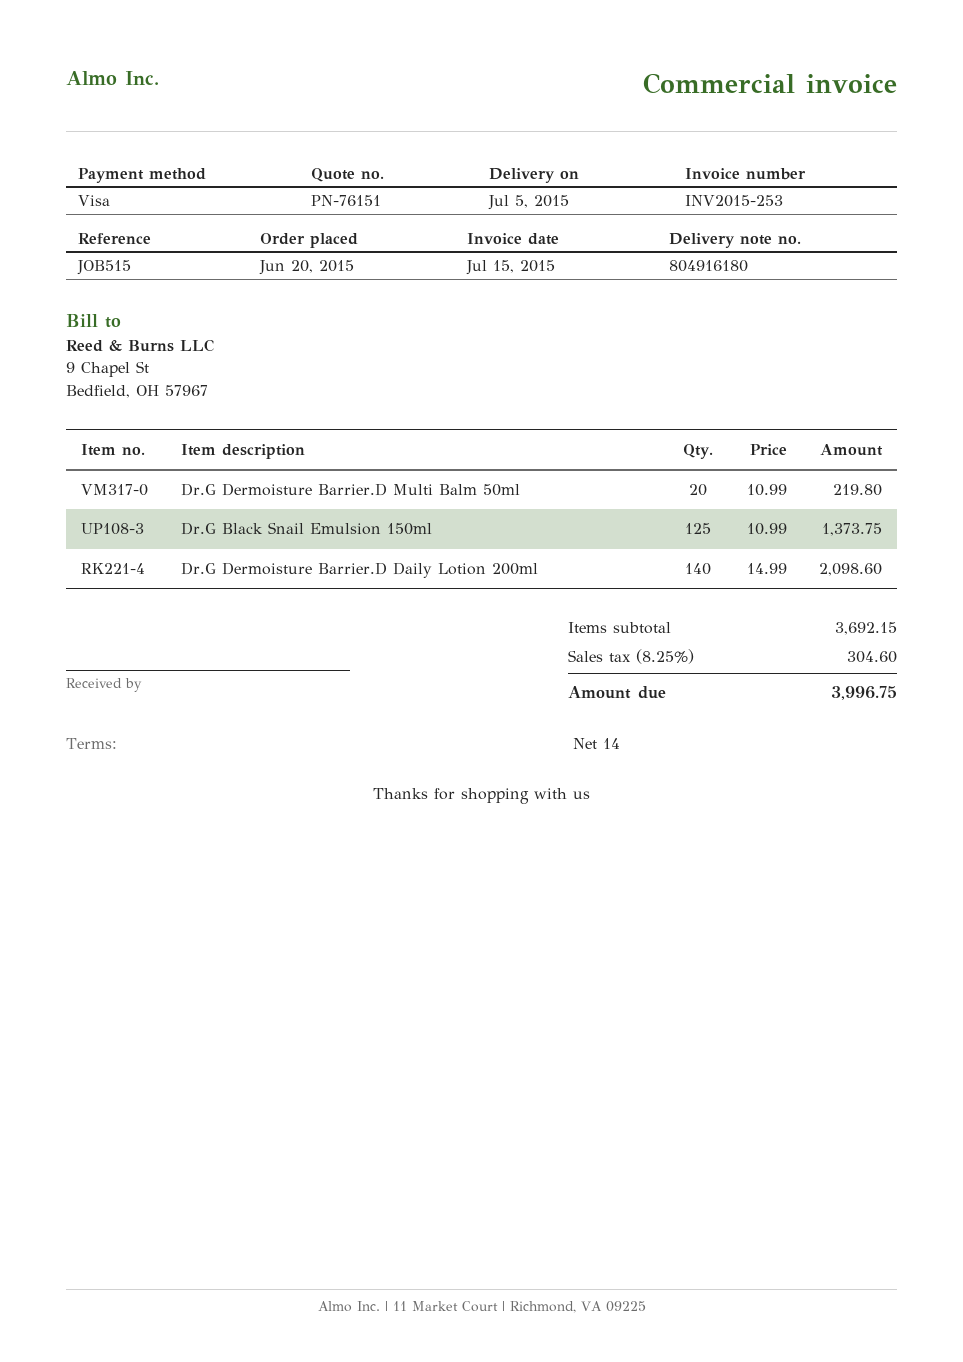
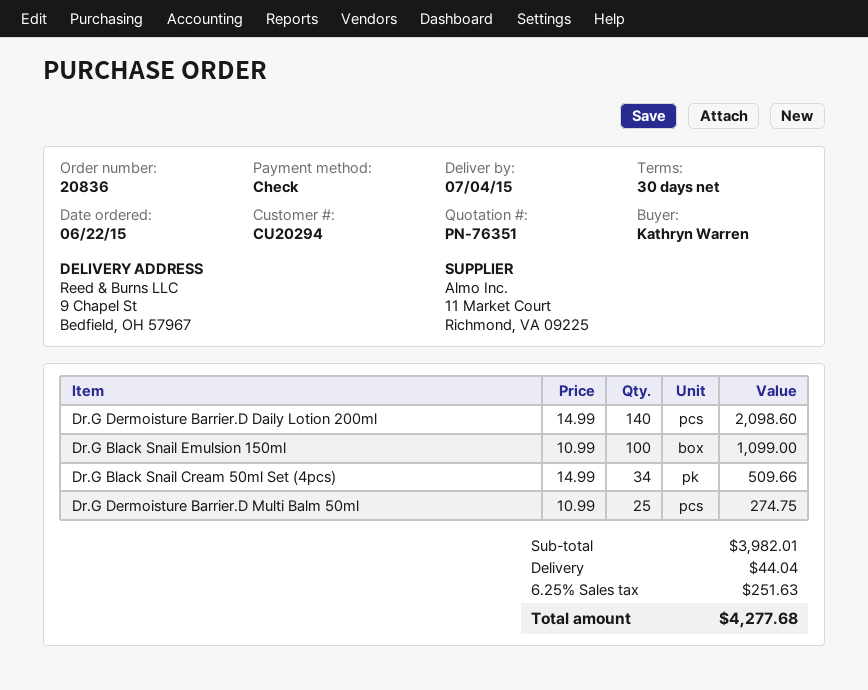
quote number: PN-76151 -> PN-76351
order date: 2015-06-20 -> 2015-06-22
delivery date: 2015-07-05 -> 2015-07-04
payment terms: 14 days -> 30 days
payment method: Visa -> cheque
Dr.G Dermoisture Barrier.D Multi Balm 50ml: 20 x 10.99 = 219.80 -> 25 x 10.99 = 274.75
Dr.G Black Snail Emulsion 150ml: 125 x 10.99 = 1373.75 -> 100 x 10.99 = 1099.00
Dr.G Black Snail Cream 50ml Set (4pcs): none -> 34 x 14.99 = 509.66
subtotal: 3692.15 -> 3982.01
shipping: none -> 44.04
tax: 8.25% = 304.60 -> 6.25% = 251.63
total: 3996.75 -> 4277.68

